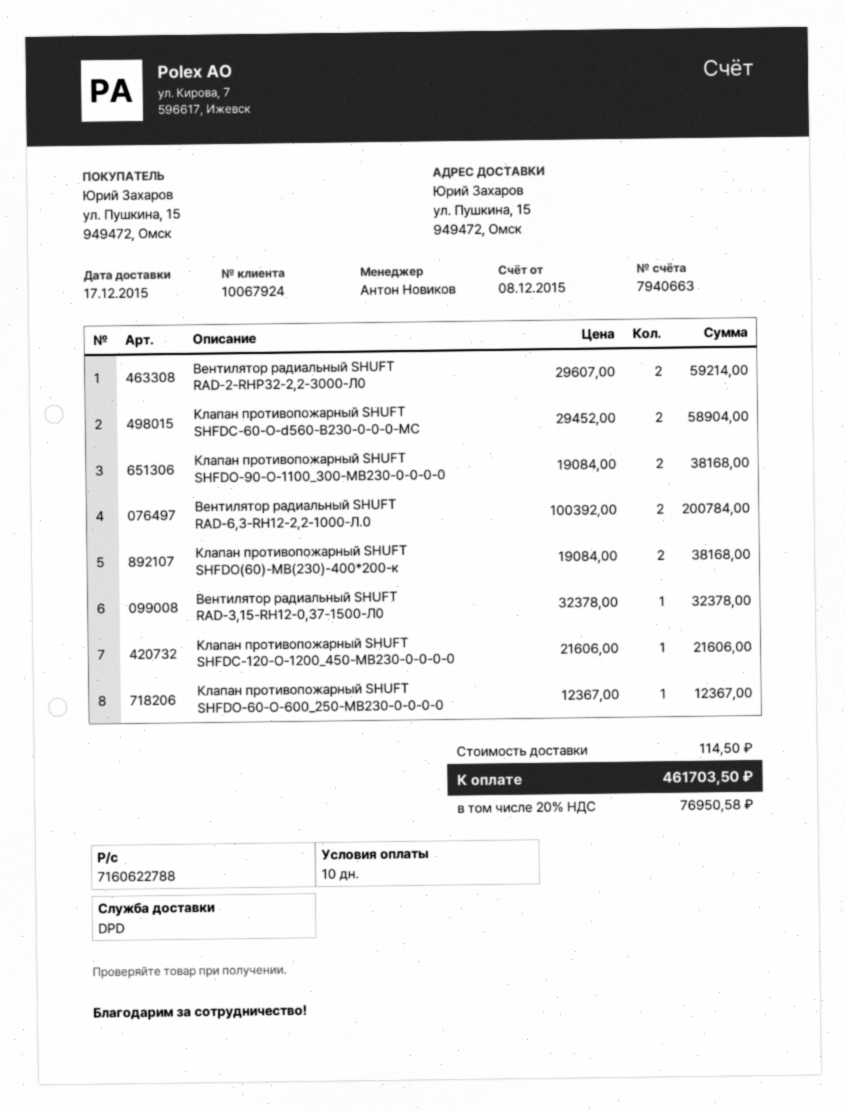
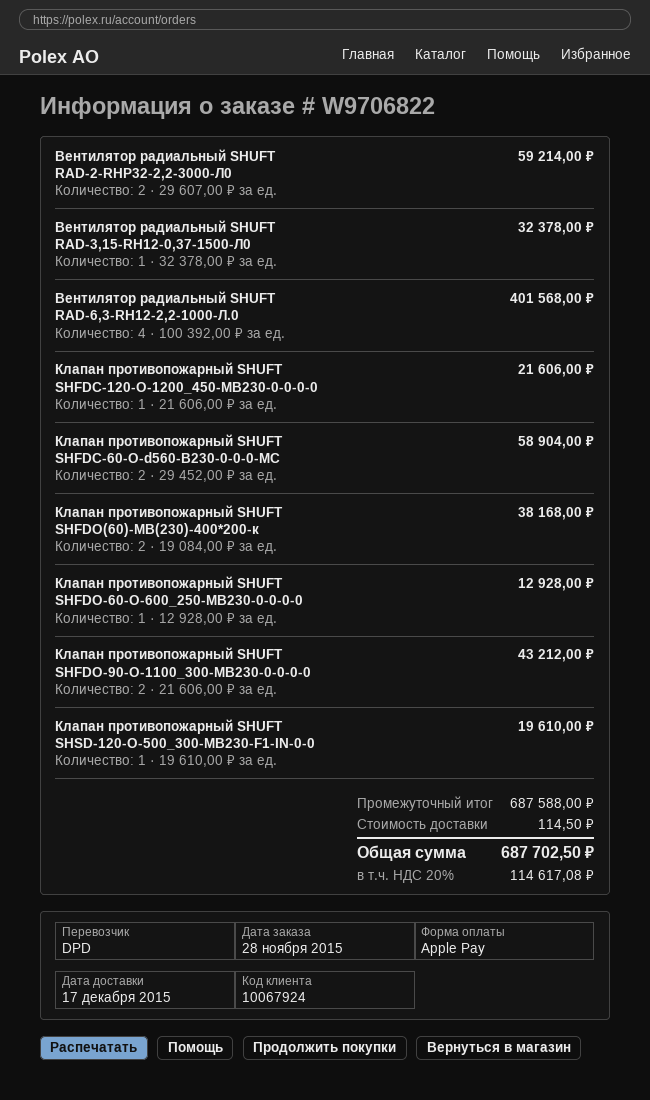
Клапан противопожарный SHUFT SHFDO-90-O-1100_300-MB230-0-0-0-0: 2 x 19084.00 = 38168.00 -> 2 x 21606.00 = 43212.00
Вентилятор радиальный SHUFT RAD-6,3-RH12-2,2-1000-Л.0: 2 x 100392.00 = 200784.00 -> 4 x 100392.00 = 401568.00
Клапан противопожарный SHUFT SHFDO-60-O-600_250-MB230-0-0-0-0: 1 x 12367.00 = 12367.00 -> 1 x 12928.00 = 12928.00
Клапан противопожарный SHUFT SHSD-120-O-500_300-MB230-F1-IN-0-0: none -> 1 x 19610.00 = 19610.00
tax: 20% = 76950.58 -> 20% = 114617.08
total: 461703.50 -> 687702.50

